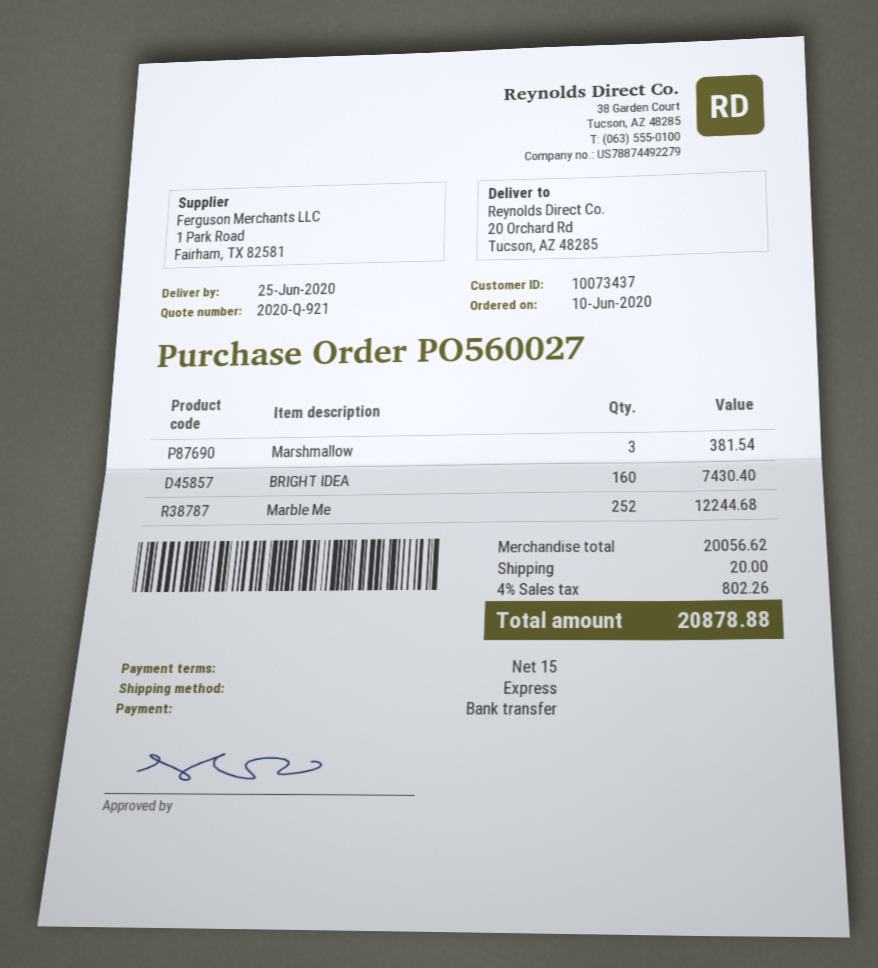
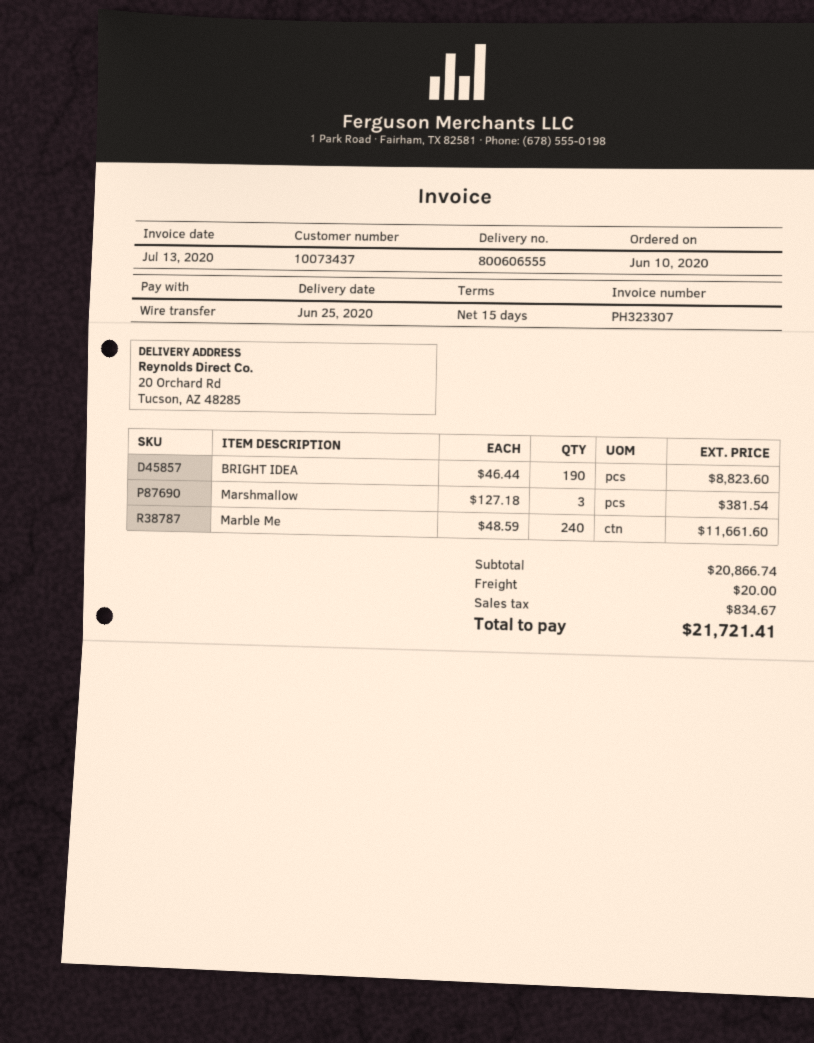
BRIGHT IDEA: 160 for 7430.40 -> 190 for 8823.60
Marble Me: 252 for 12244.68 -> 240 for 11661.60
subtotal: 20056.62 -> 20866.74
tax: 802.26 -> 834.67
total: 20878.88 -> 21721.41

